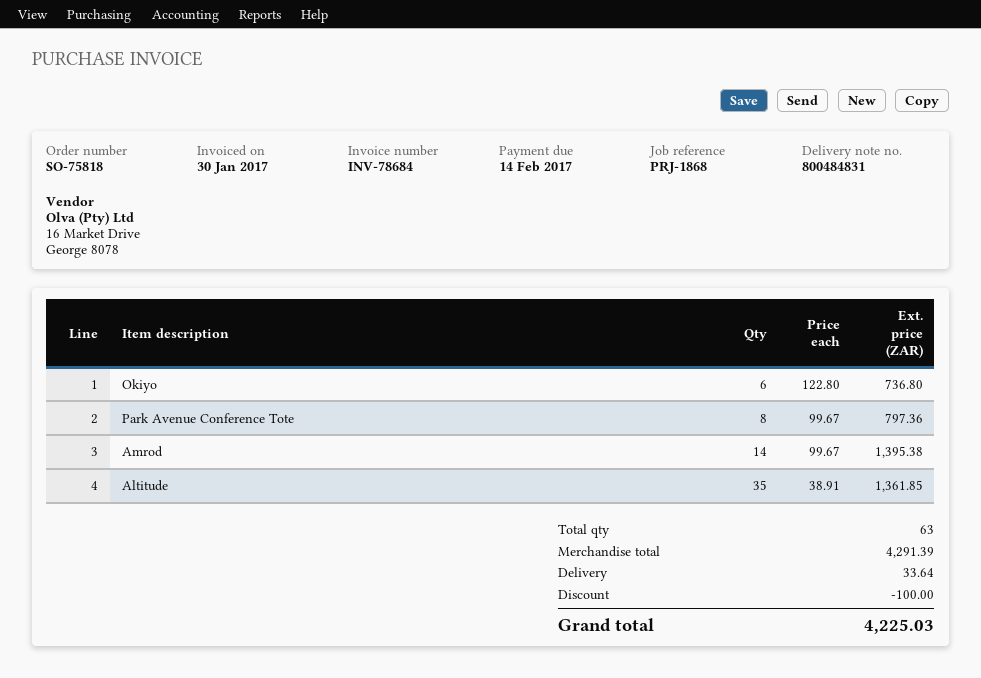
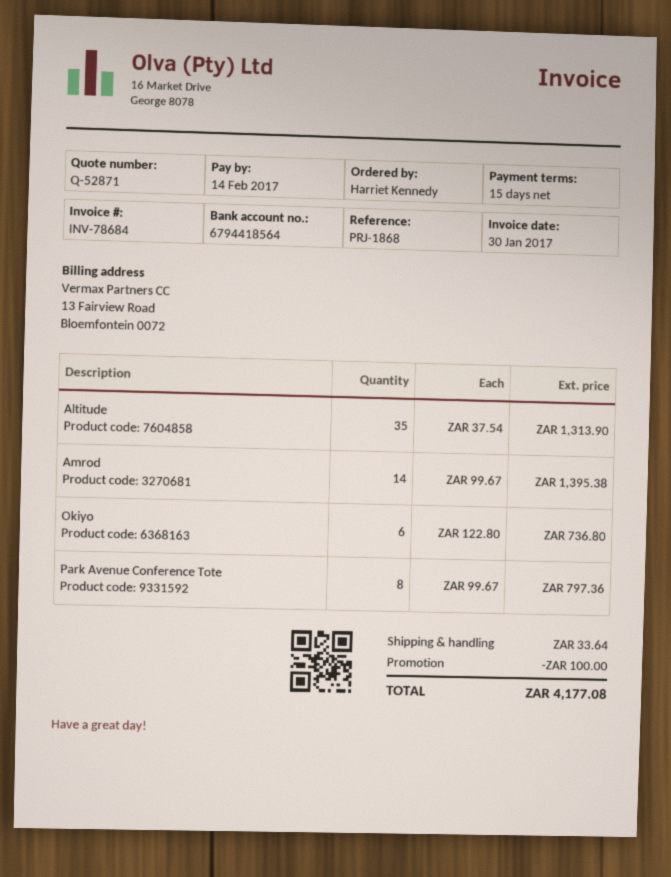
Altitude: 35 x 38.91 = 1361.85 -> 35 x 37.54 = 1313.90
total: 4225.03 -> 4177.08

